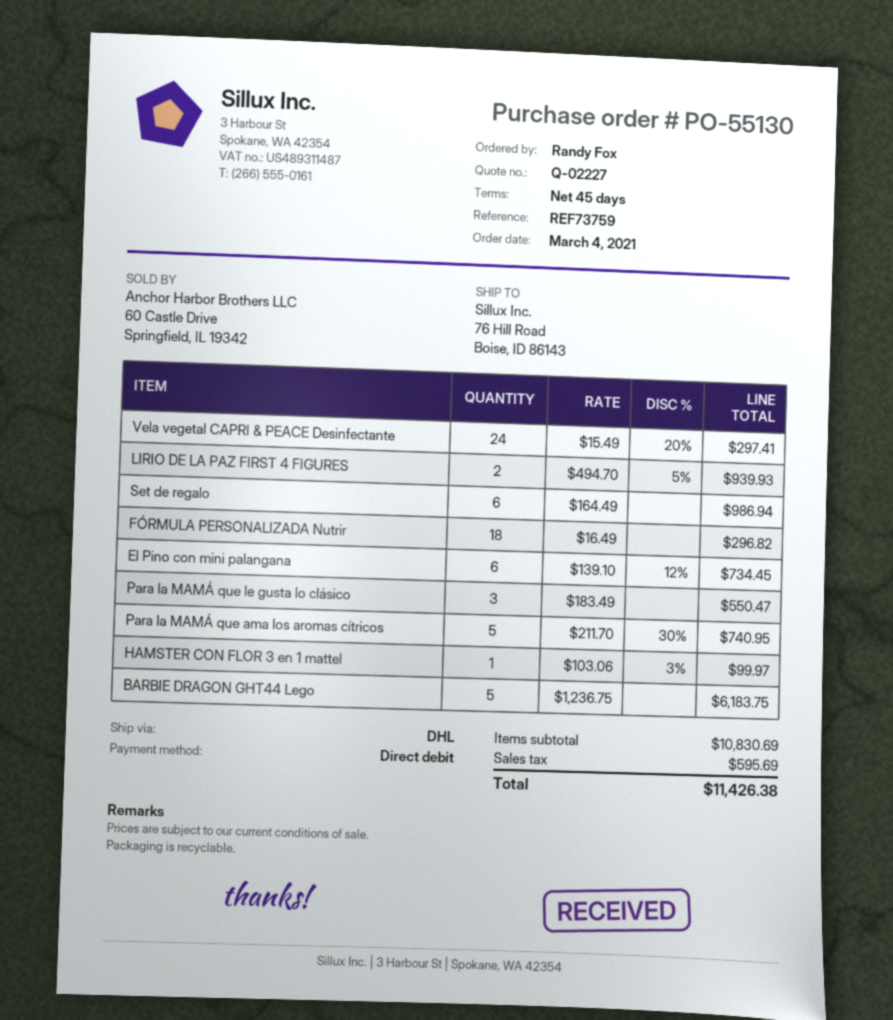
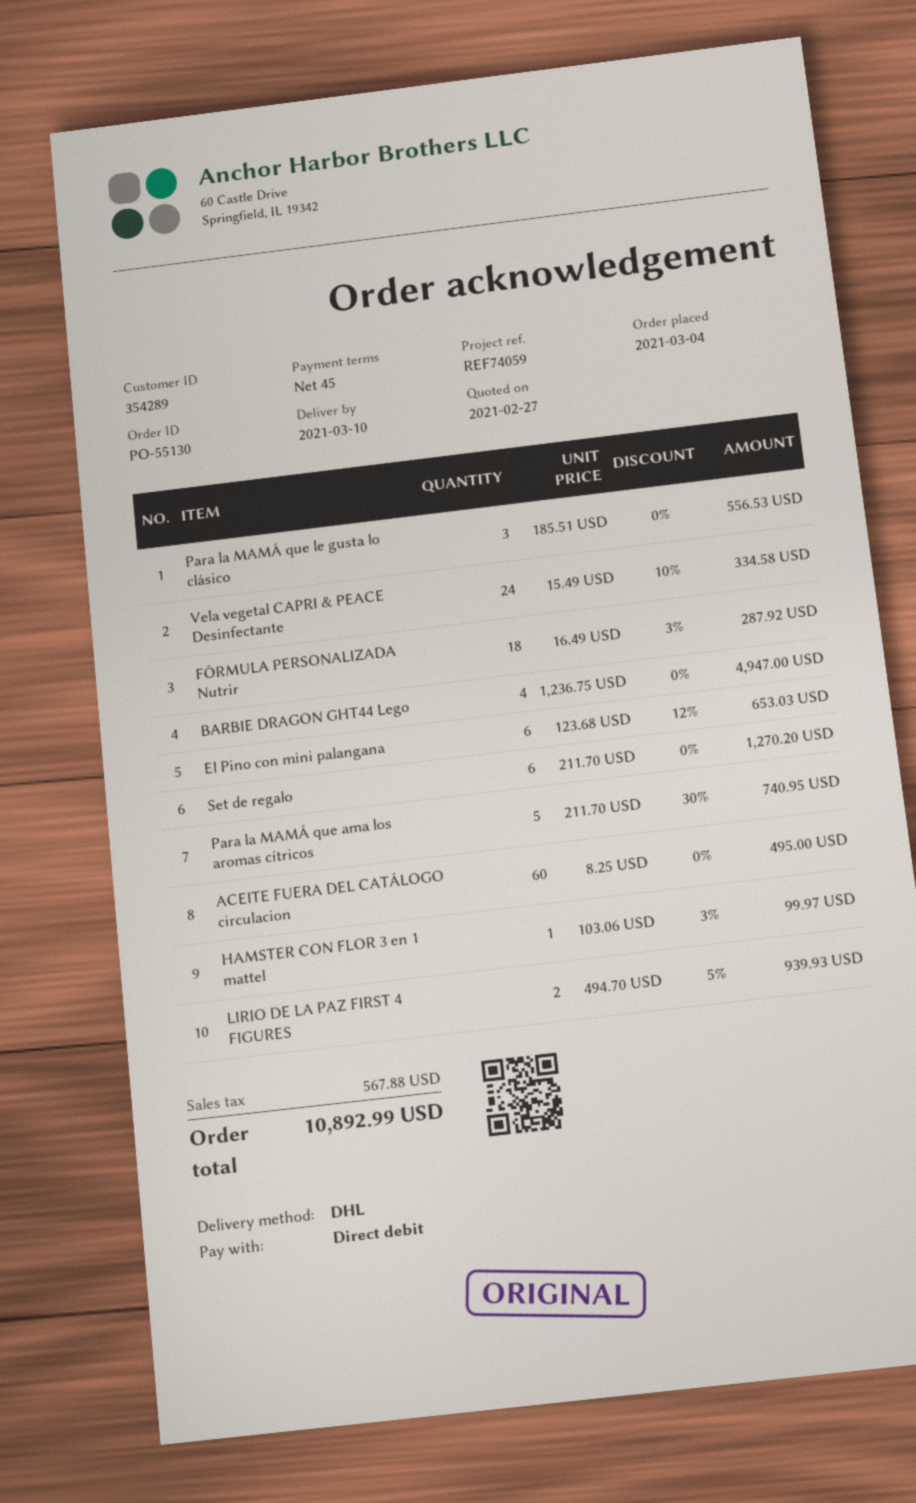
reference: REF73759 -> REF74059
Vela vegetal CAPRI & PEACE Desinfectante: 24 x 15.49 - 20% = 297.41 -> 24 x 15.49 - 10% = 334.58
Set de regalo: 6 x 164.49 = 986.94 -> 6 x 211.70 = 1270.20
FÓRMULA PERSONALIZADA Nutrir: 18 x 16.49 = 296.82 -> 18 x 16.49 - 3% = 287.92
El Pino con mini palangana: 6 x 139.10 - 12% = 734.45 -> 6 x 123.68 - 12% = 653.03
Para la MAMÁ que le gusta lo clásico: 3 x 183.49 = 550.47 -> 3 x 185.51 = 556.53
BARBIE DRAGON GHT44 Lego: 5 x 1236.75 = 6183.75 -> 4 x 1236.75 = 4947.00
ACEITE FUERA DEL CATÁLOGO circulacion: none -> 60 x 8.25 = 495.00
tax: 595.69 -> 567.88
total: 11426.38 -> 10892.99

